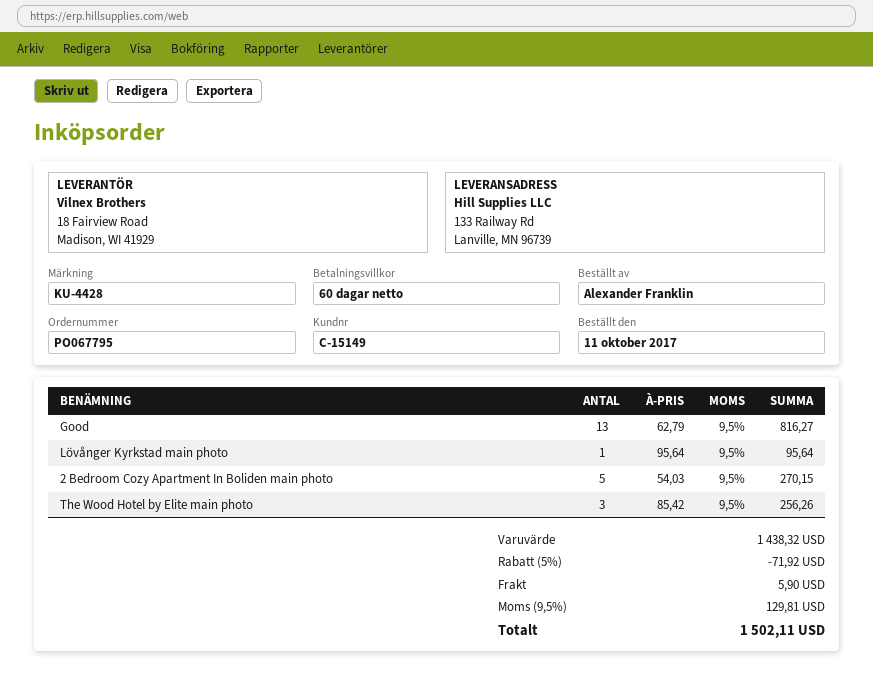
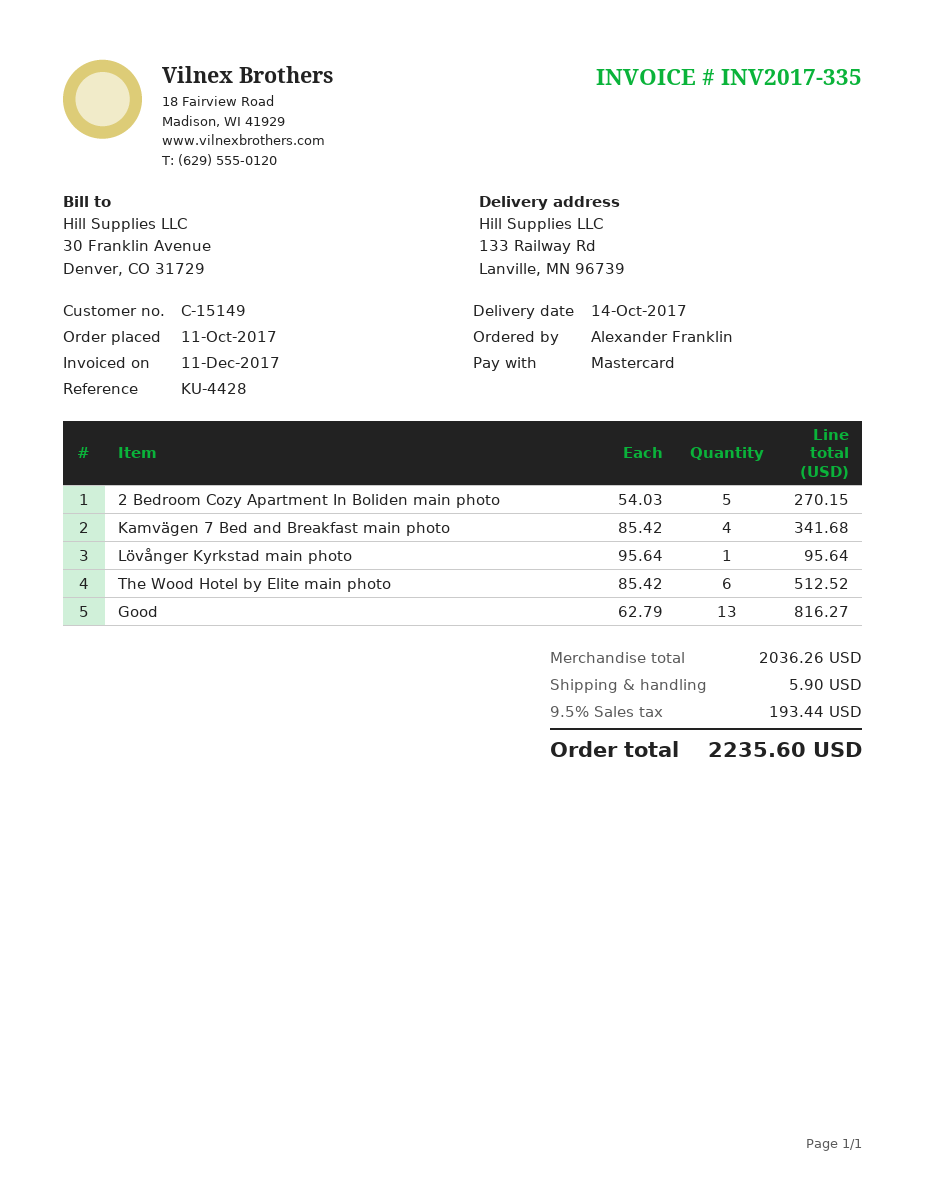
The Wood Hotel by Elite main photo: 3 x 85.42 = 256.26 -> 6 x 85.42 = 512.52
Kamvägen 7 Bed and Breakfast main photo: none -> 4 x 85.42 = 341.68
subtotal: 1438.32 -> 2036.26
discount: 5% = 71.92 -> none
tax: 9.5% = 129.81 -> 9.5% = 193.44
total: 1502.11 -> 2235.60

